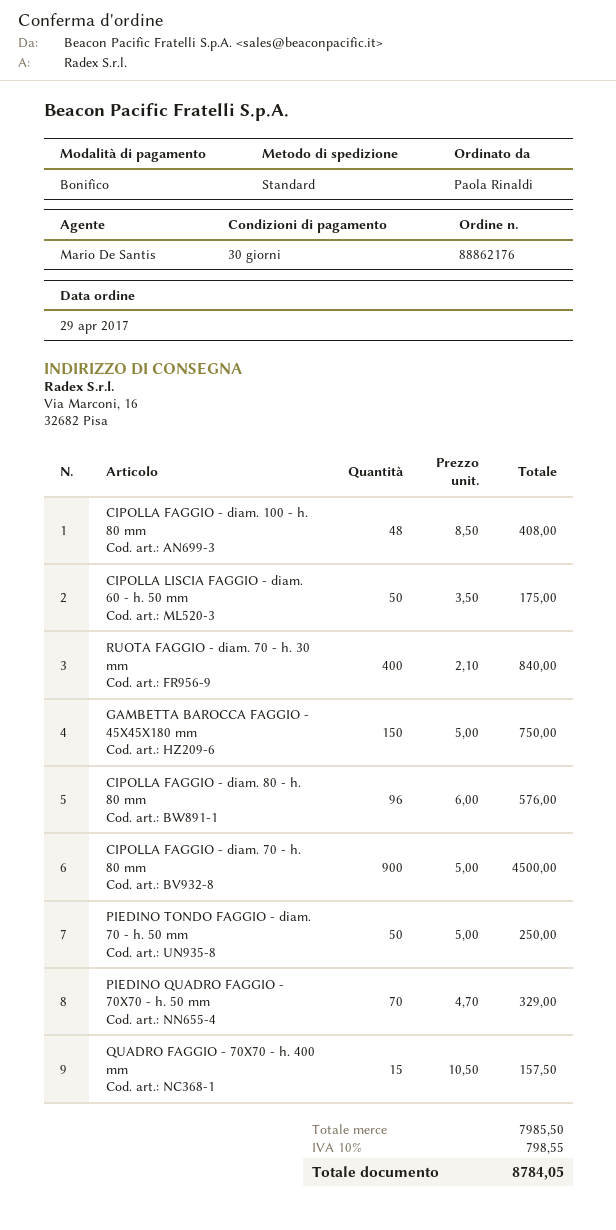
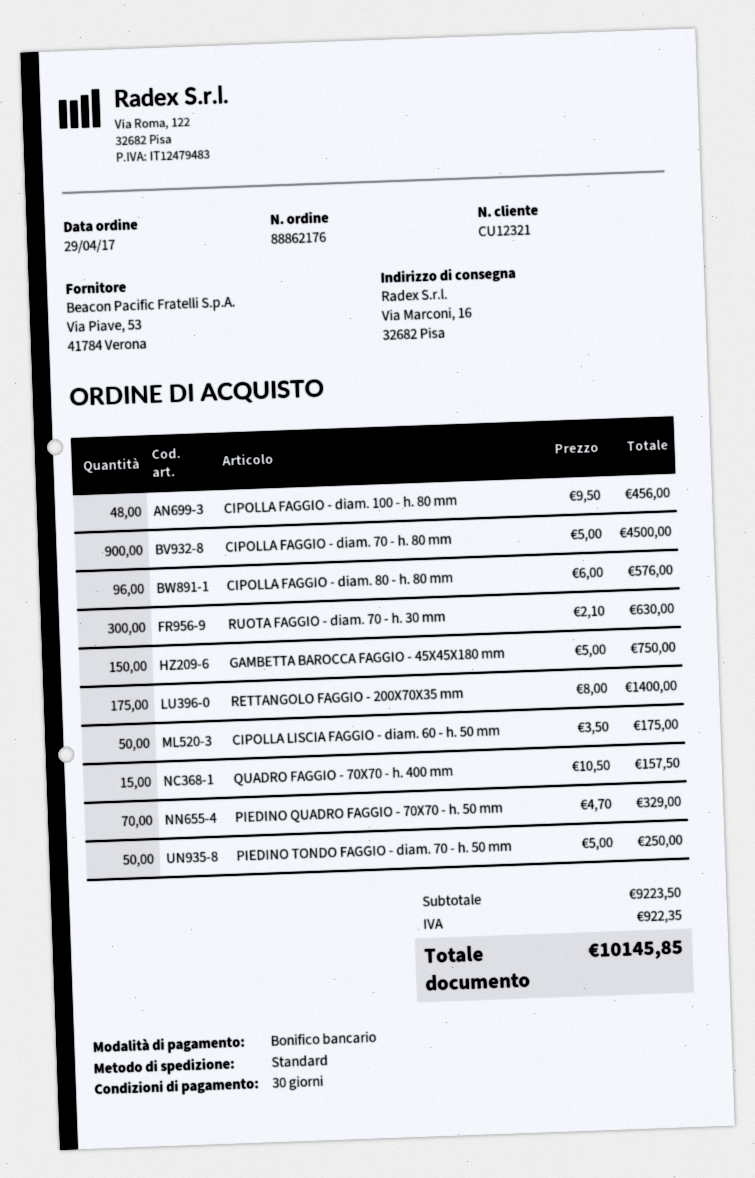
CIPOLLA FAGGIO - diam. 100 - h. 80 mm: 48 x 8.50 = 408.00 -> 48 x 9.50 = 456.00
RUOTA FAGGIO - diam. 70 - h. 30 mm: 400 x 2.10 = 840.00 -> 300 x 2.10 = 630.00
RETTANGOLO FAGGIO - 200X70X35 mm: none -> 175 x 8.00 = 1400.00
subtotal: 7985.50 -> 9223.50
tax: 798.55 -> 922.35
total: 8784.05 -> 10145.85

